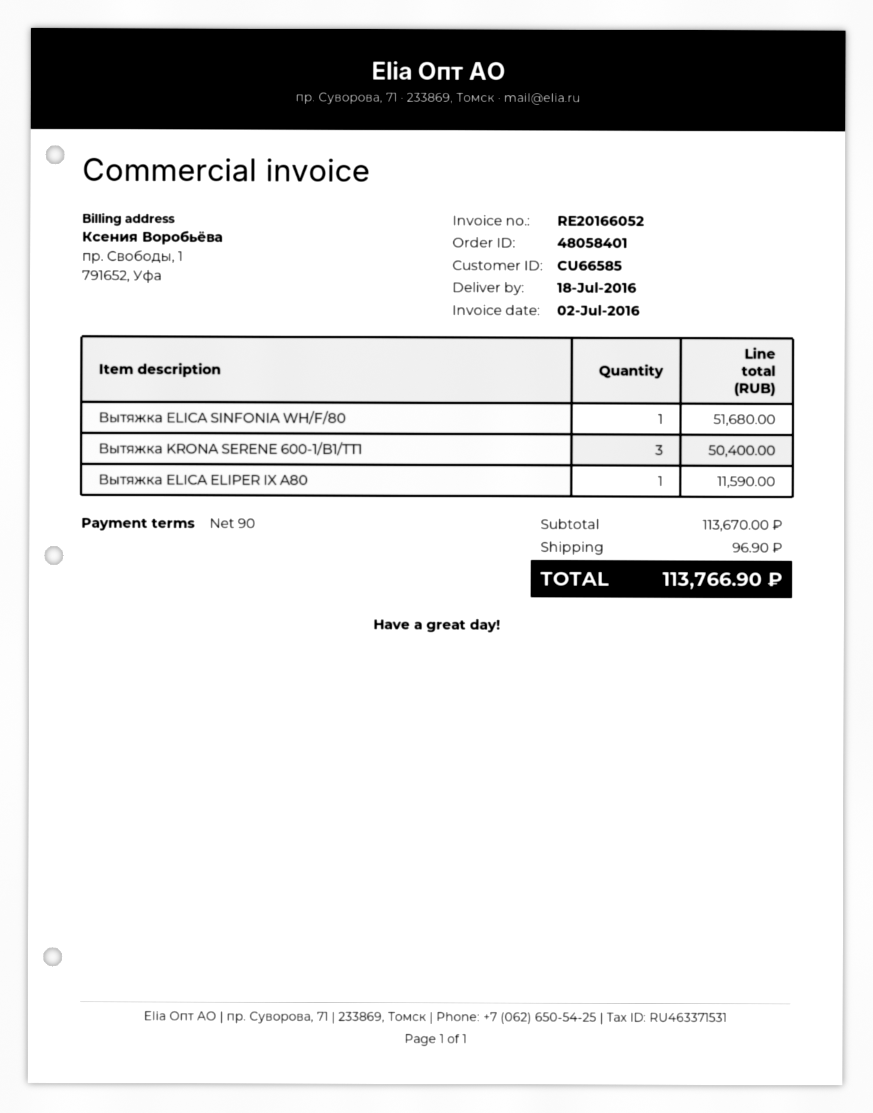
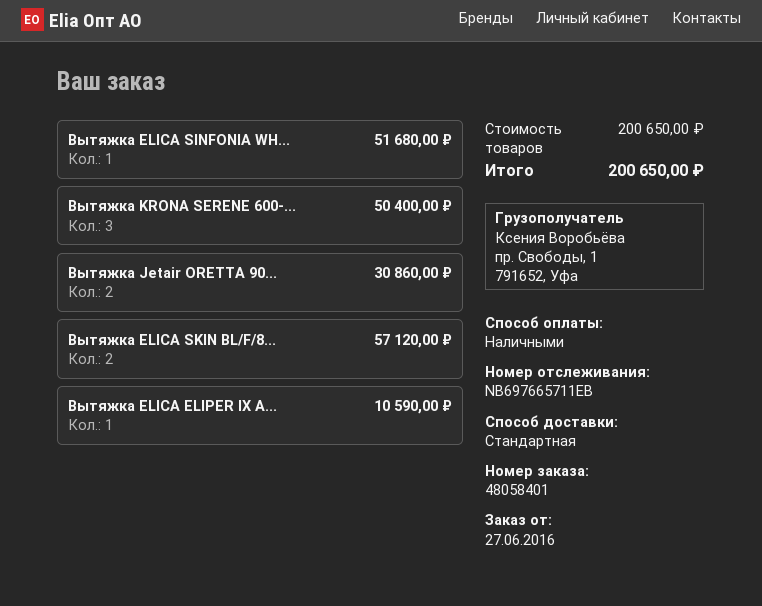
Вытяжка ELICA ELIPER IX A80: 1 for 11590.00 -> 1 for 10590.00
Вытяжка Jetair ORETTA 90...: none -> 2 for 30860.00
Вытяжка ELICA SKIN BL/F/8...: none -> 2 for 57120.00
subtotal: 113670.00 -> 200650.00
shipping: 96.90 -> none
total: 113766.90 -> 200650.00

